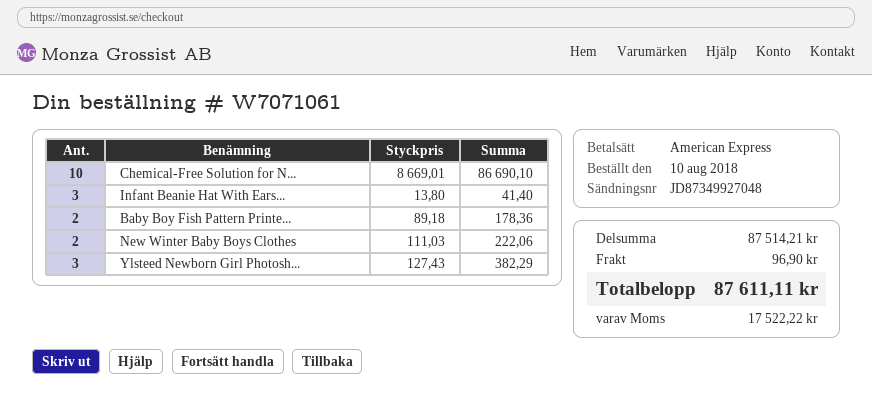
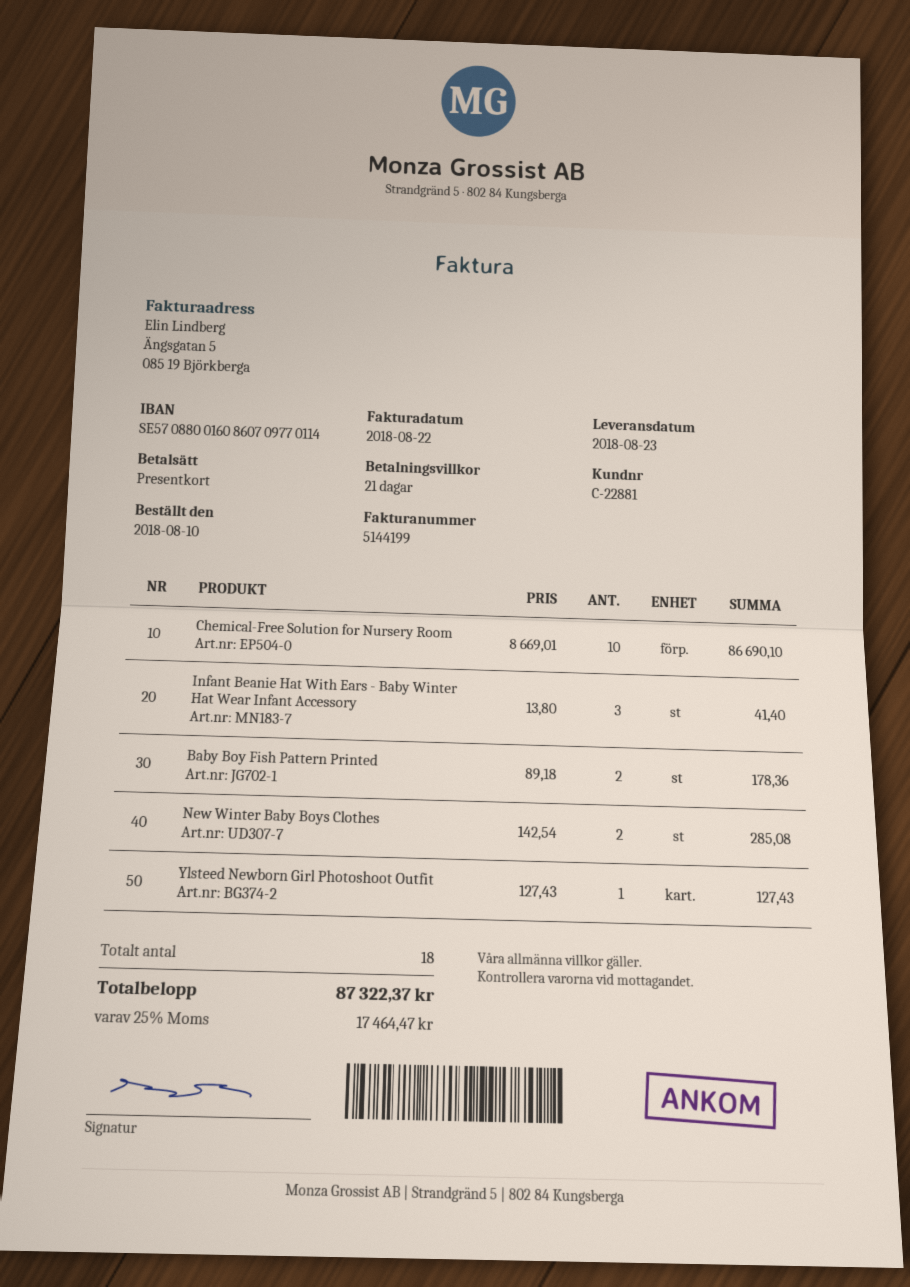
payment method: American Express -> gift card
New Winter Baby Boys Clothes: 2 x 111.03 = 222.06 -> 2 x 142.54 = 285.08
Ylsteed Newborn Girl Photosh...: 3 x 127.43 = 382.29 -> 1 x 127.43 = 127.43
shipping: 96.90 -> none
tax: 17522.22 -> 17464.47
total: 87611.11 -> 87322.37

